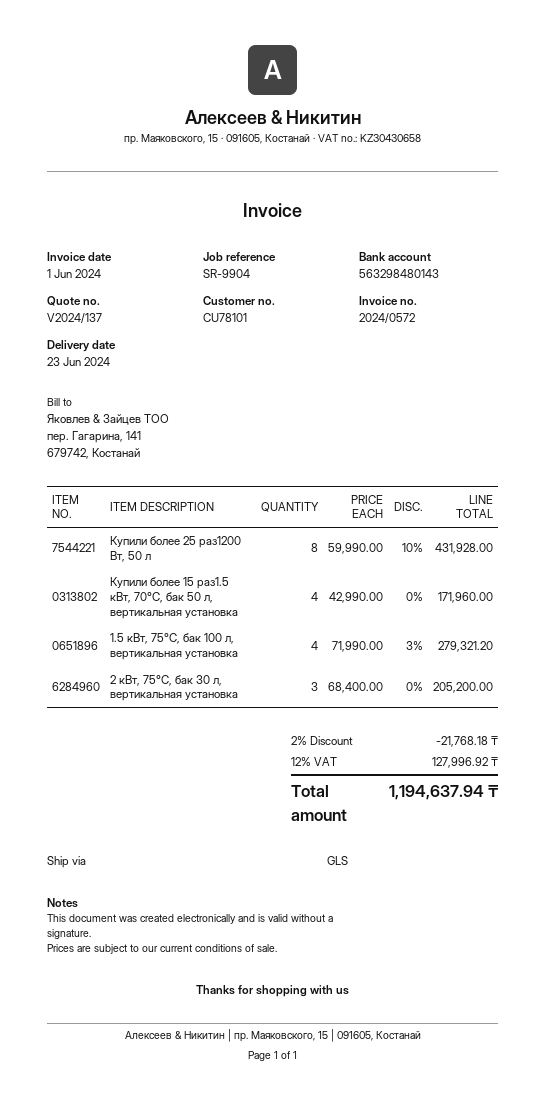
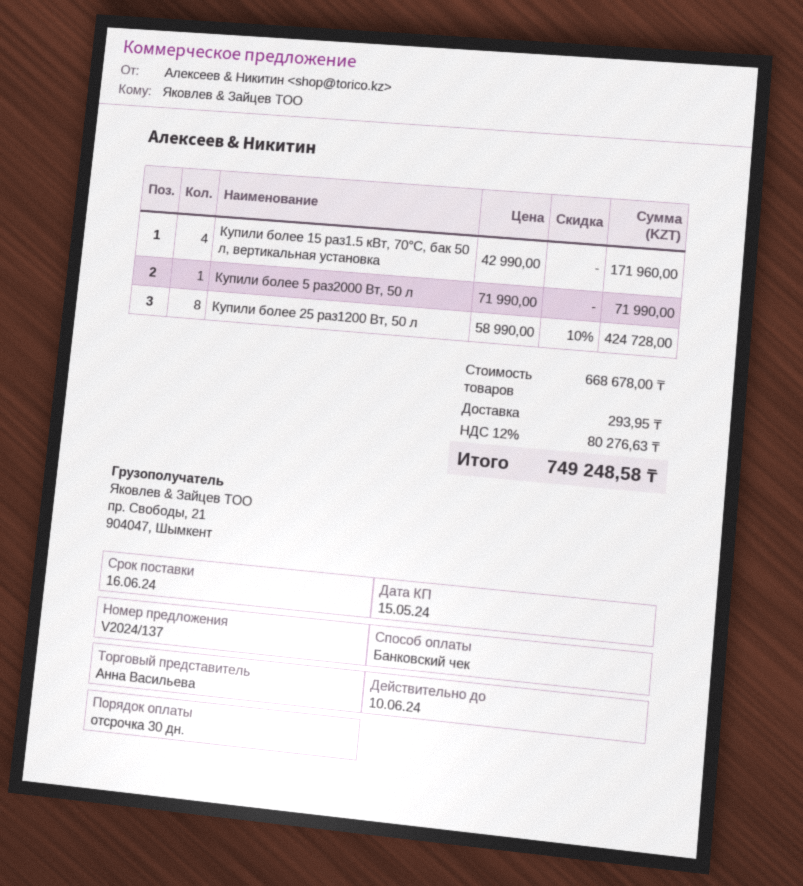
delivery date: 2024-06-23 -> 2024-06-16
Купили более 25 раз1200 Вт, 50 л: 8 x 59990.00 - 10% = 431928.00 -> 8 x 58990.00 - 10% = 424728.00
1.5 кВт, 75°С, бак 100 л, вертикальная установка: 4 x 71990.00 - 3% = 279321.20 -> none
2 кВт, 75°С, бак 30 л, вертикальная установка: 3 x 68400.00 = 205200.00 -> none
Купили более 5 раз2000 Вт, 50 л: none -> 1 x 71990.00 = 71990.00
discount: 2% = 21768.18 -> none
shipping: none -> 293.95
tax: 12% = 127996.92 -> 12% = 80276.63
total: 1194637.94 -> 749248.58

